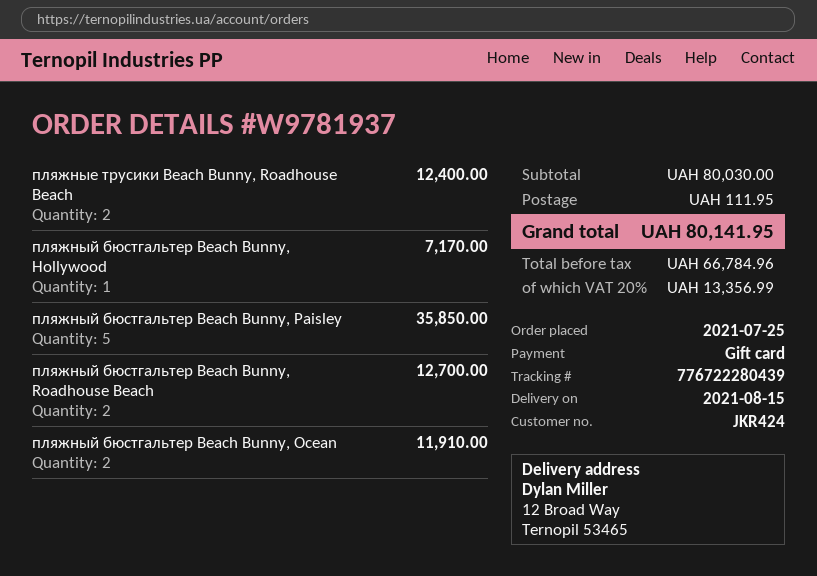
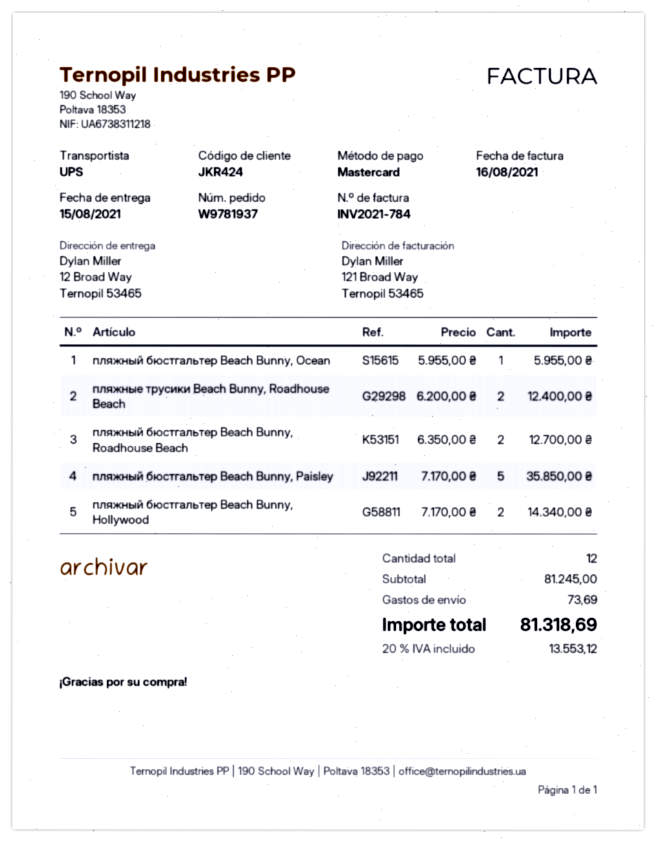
payment method: gift card -> Mastercard
пляжный бюстгальтер Beach Bunny, Hollywood: 1 for 7170.00 -> 2 for 14340.00
пляжный бюстгальтер Beach Bunny, Ocean: 2 for 11910.00 -> 1 for 5955.00
subtotal: 80030.00 -> 81245.00
shipping: 111.95 -> 73.69
tax: 20% = 13356.99 -> 20% = 13553.12
total: 80141.95 -> 81318.69

